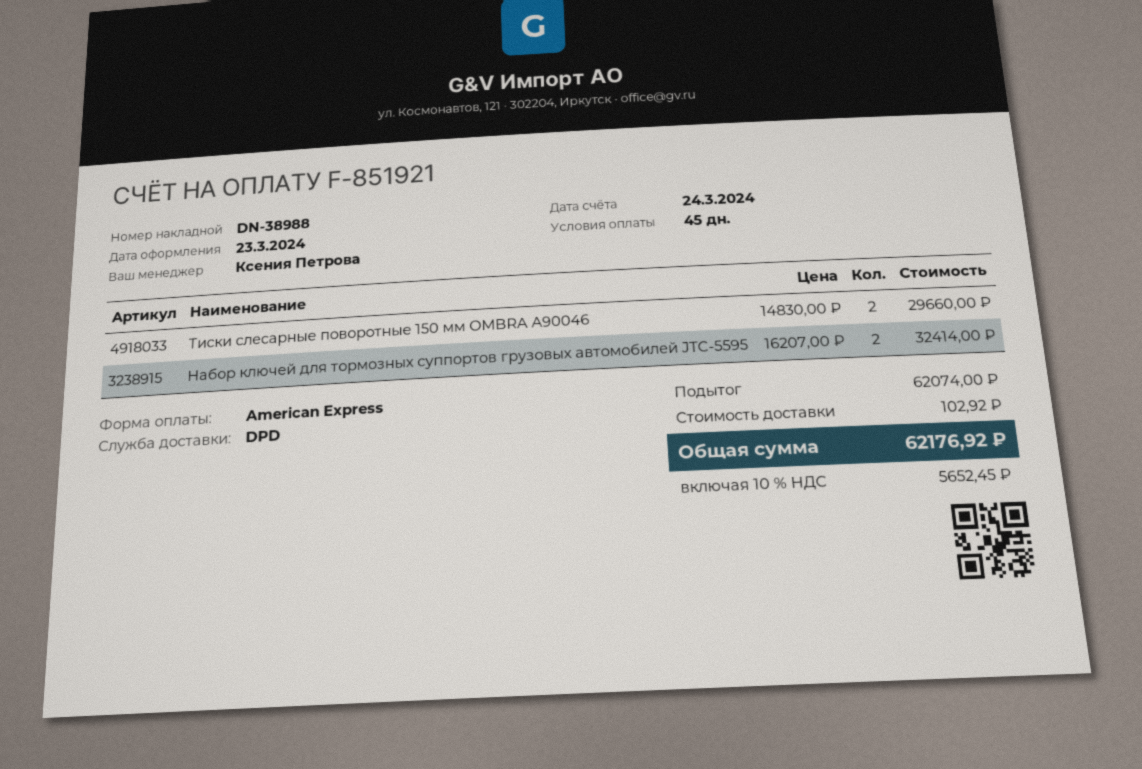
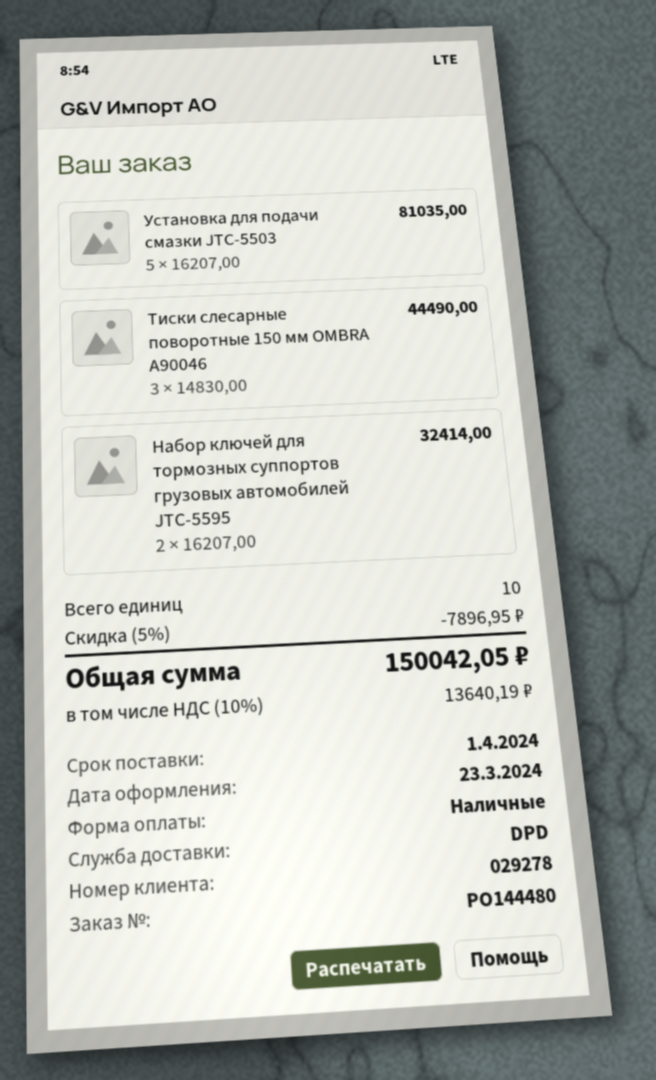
payment method: American Express -> cash
Тиски слесарные поворотные 150 мм OMBRA A90046: 2 x 14830.00 = 29660.00 -> 3 x 14830.00 = 44490.00
Установка для подачи смазки JTC-5503: none -> 5 x 16207.00 = 81035.00
discount: none -> 5% = 7896.95
shipping: 102.92 -> none
tax: 10% = 5652.45 -> 10% = 13640.19
total: 62176.92 -> 150042.05

